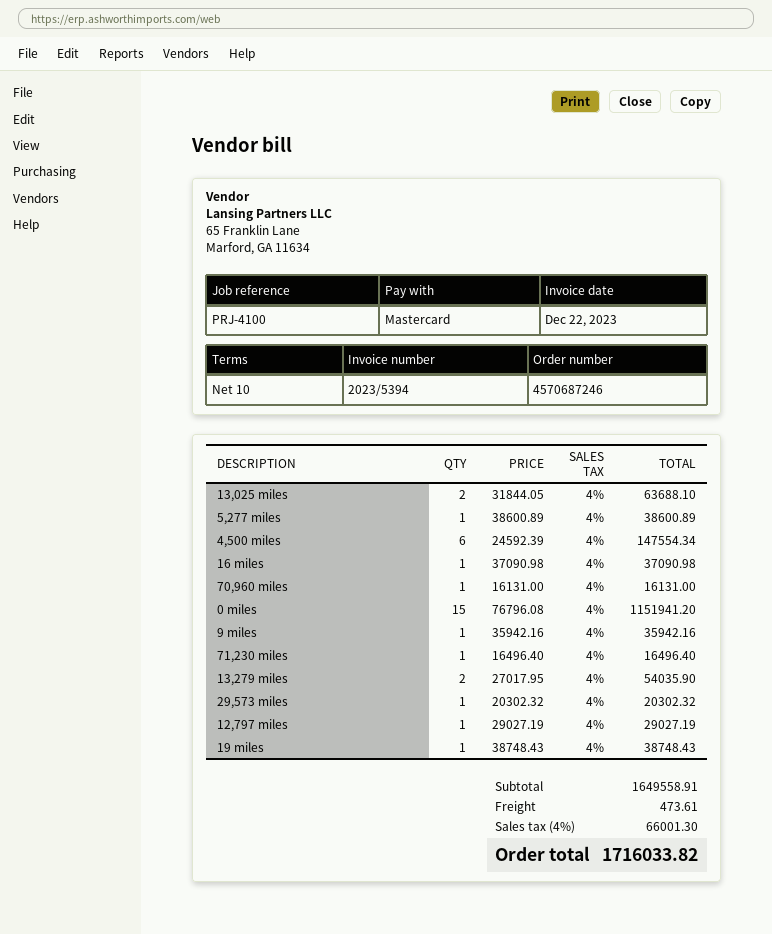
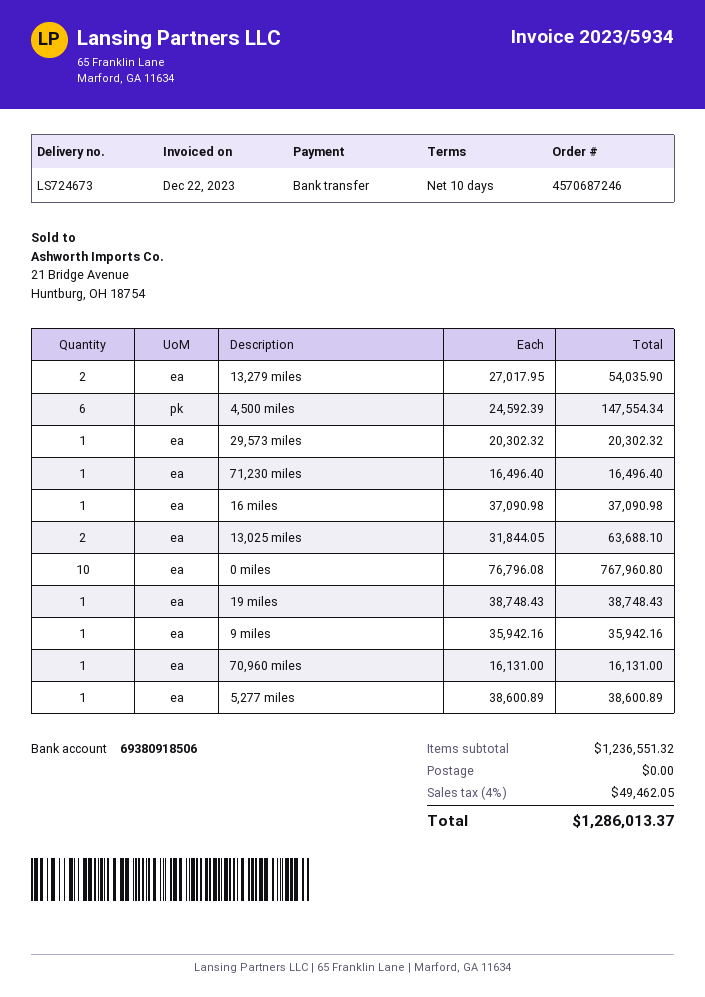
invoice number: 2023/5394 -> 2023/5934
payment method: Mastercard -> bank transfer
0 miles: 15 x 76796.08 = 1151941.20 -> 10 x 76796.08 = 767960.80
12,797 miles: 1 x 29027.19 = 29027.19 -> none
subtotal: 1649558.91 -> 1236551.32
shipping: 473.61 -> 0.00
tax: 4% = 66001.30 -> 4% = 49462.05
total: 1716033.82 -> 1286013.37

